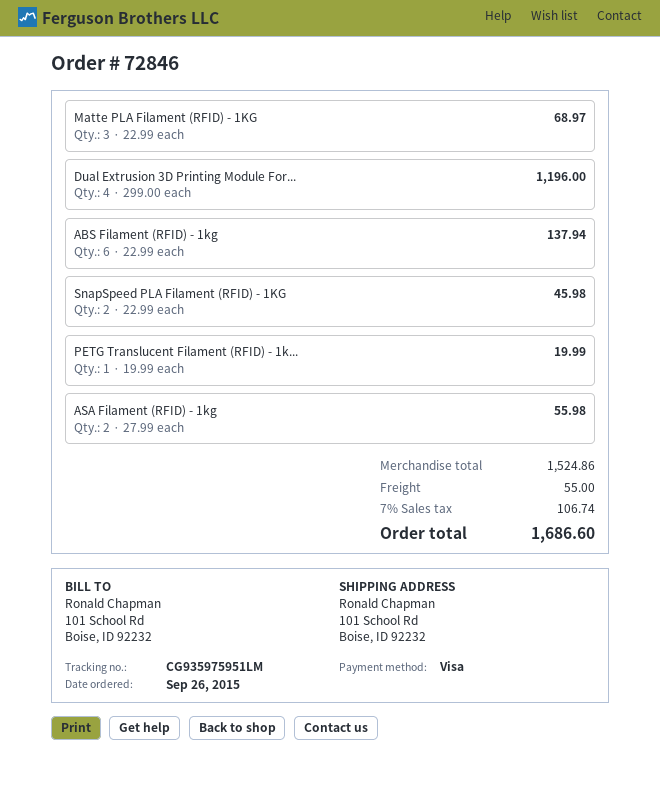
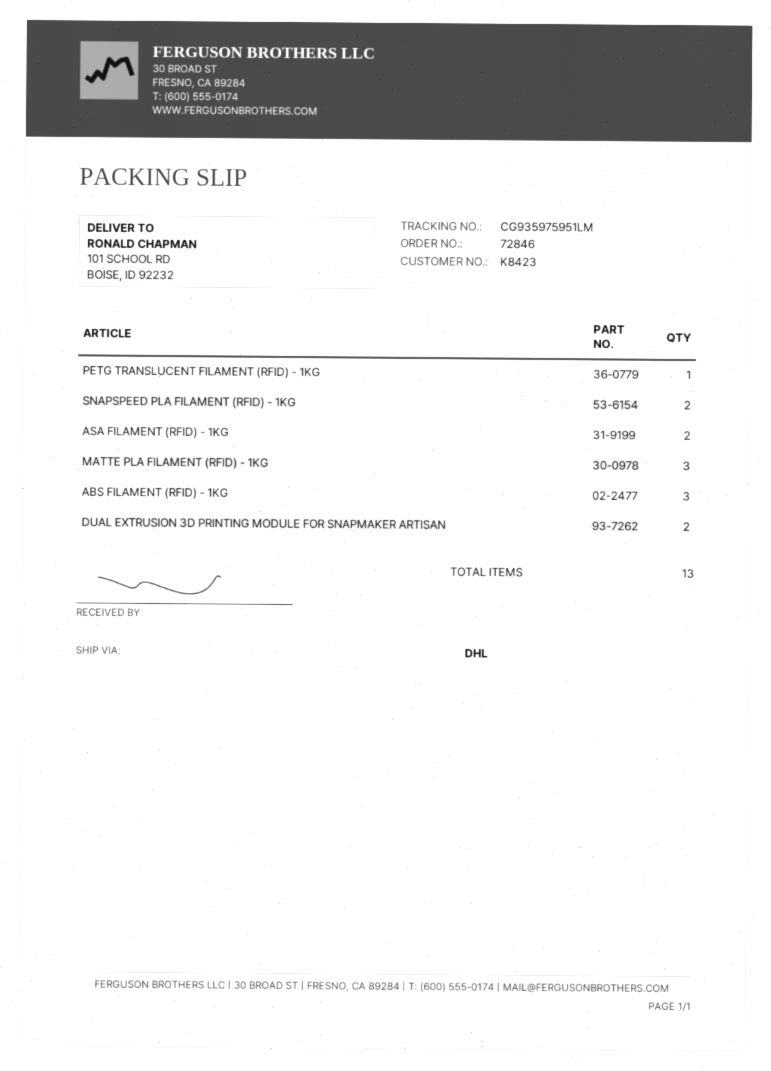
Dual Extrusion 3D Printing Module For...: 4 -> 2
ABS Filament (RFID) - 1kg: 6 -> 3

